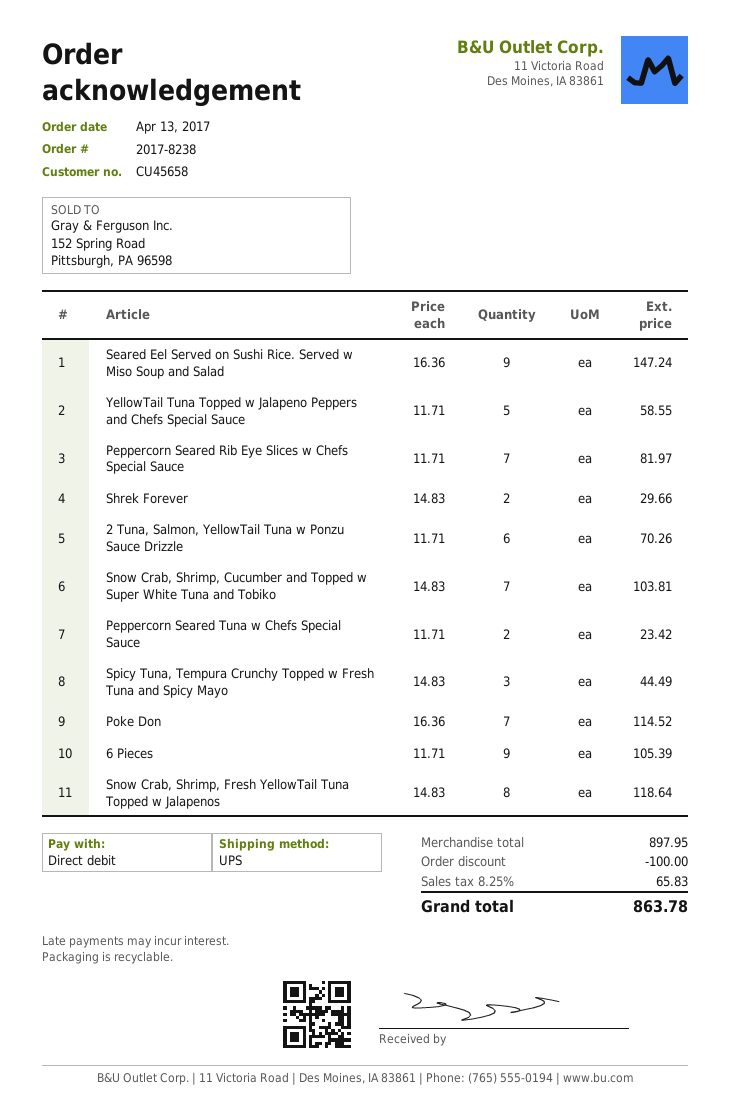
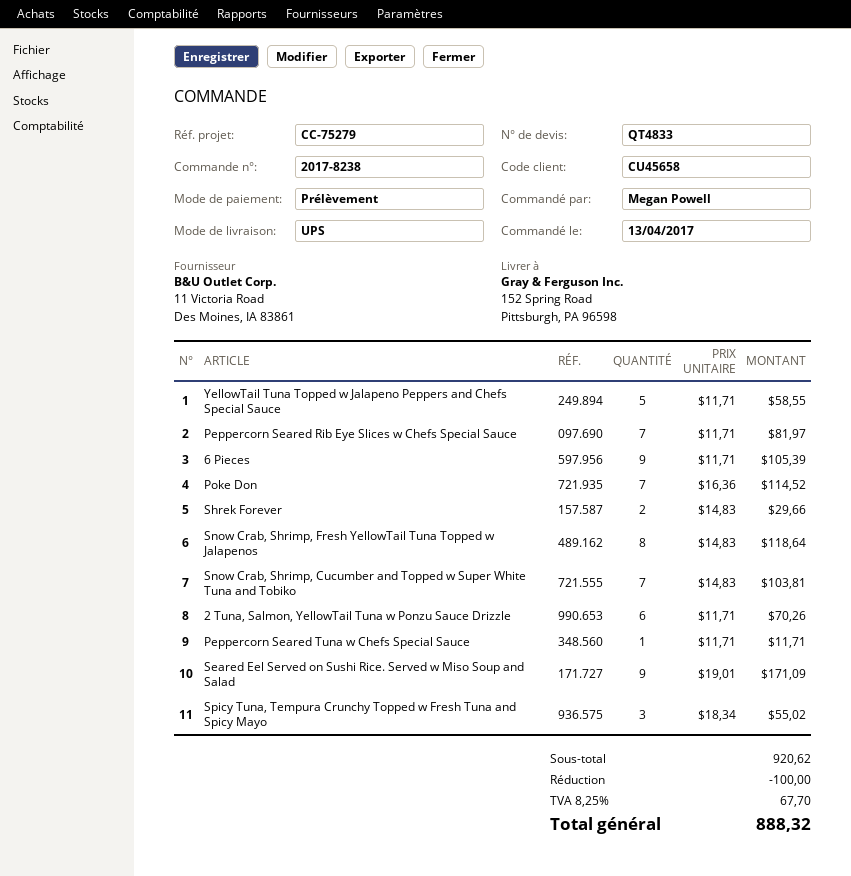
Seared Eel Served on Sushi Rice. Served w Miso Soup and Salad: 9 x 16.36 = 147.24 -> 9 x 19.01 = 171.09
Peppercorn Seared Tuna w Chefs Special Sauce: 2 x 11.71 = 23.42 -> 1 x 11.71 = 11.71
Spicy Tuna, Tempura Crunchy Topped w Fresh Tuna and Spicy Mayo: 3 x 14.83 = 44.49 -> 3 x 18.34 = 55.02
subtotal: 897.95 -> 920.62
tax: 8.25% = 65.83 -> 8.25% = 67.70
total: 863.78 -> 888.32

